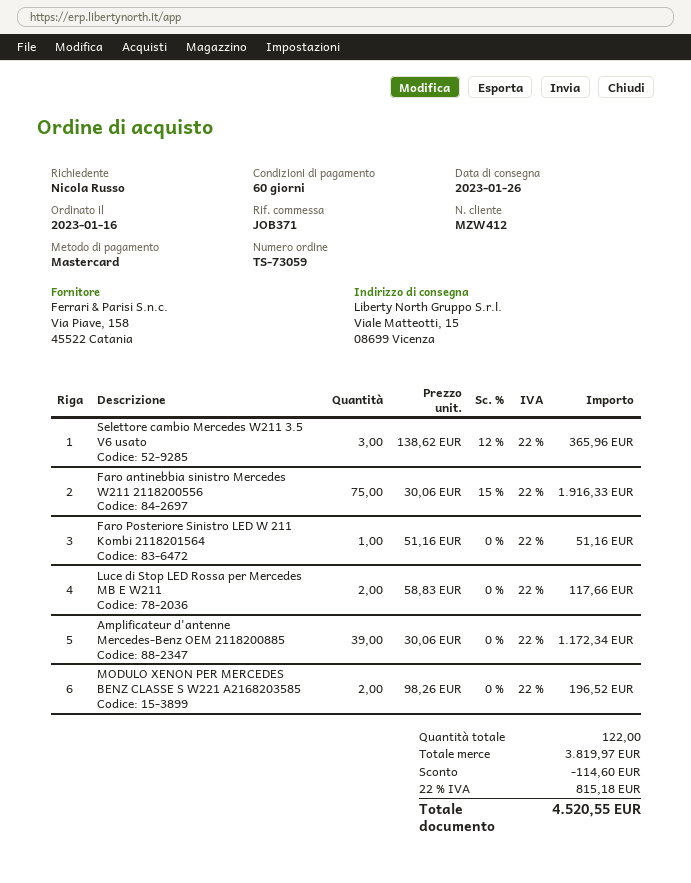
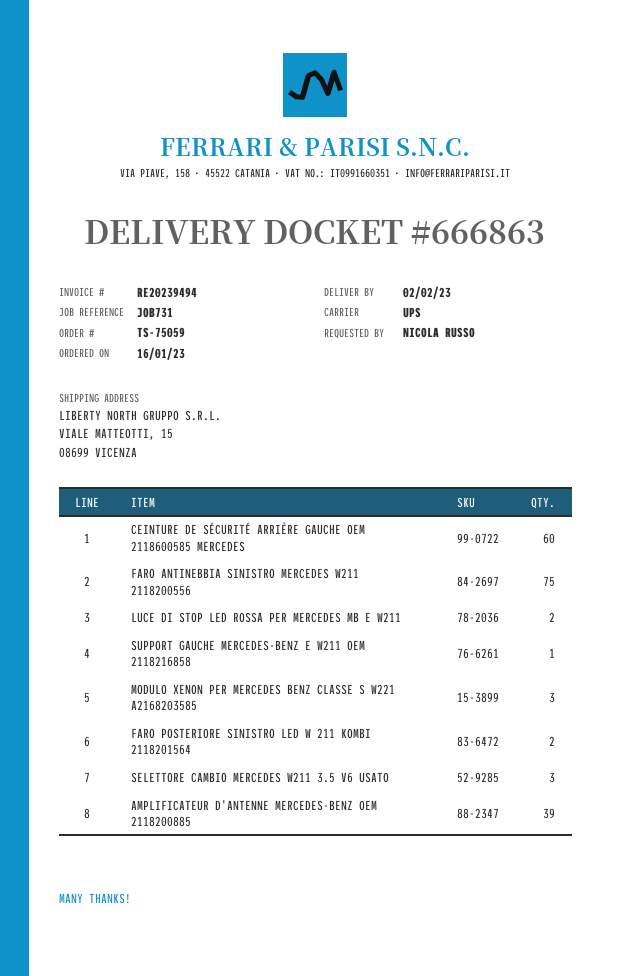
order number: TS-73059 -> TS-75059
delivery date: 2023-01-26 -> 2023-02-02
reference: JOB371 -> JOB731
Faro Posteriore Sinistro LED W 211 Kombi 2118201564: 1 -> 2
MODULO XENON PER MERCEDES BENZ CLASSE S W221 A2168203585: 2 -> 3
CEINTURE DE SÉCURITÉ ARRIÈRE GAUCHE OEM 2118600585 MERCEDES: none -> 60
SUPPORT GAUCHE MERCEDES-BENZ E W211 OEM 2118216858: none -> 1

